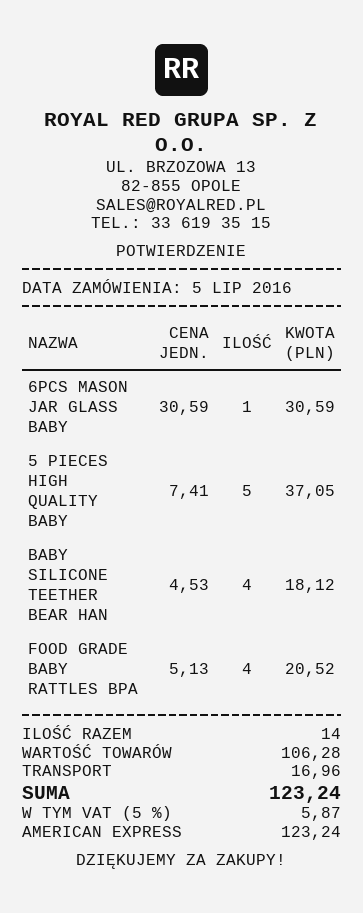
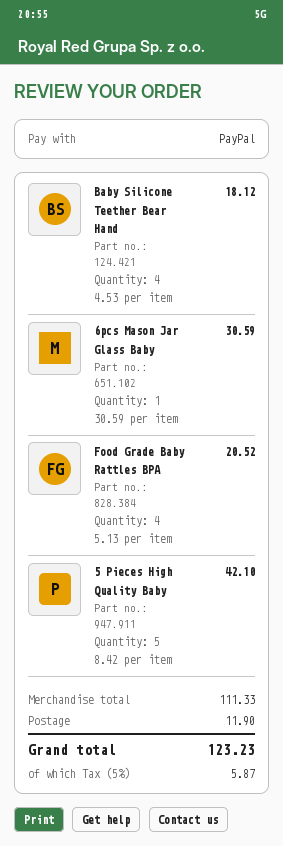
payment method: American Express -> PayPal
5 PIECES HIGH QUALITY BABY: 5 x 7.41 = 37.05 -> 5 x 8.42 = 42.10
subtotal: 106.28 -> 111.33
shipping: 16.96 -> 11.90
total: 123.24 -> 123.23

